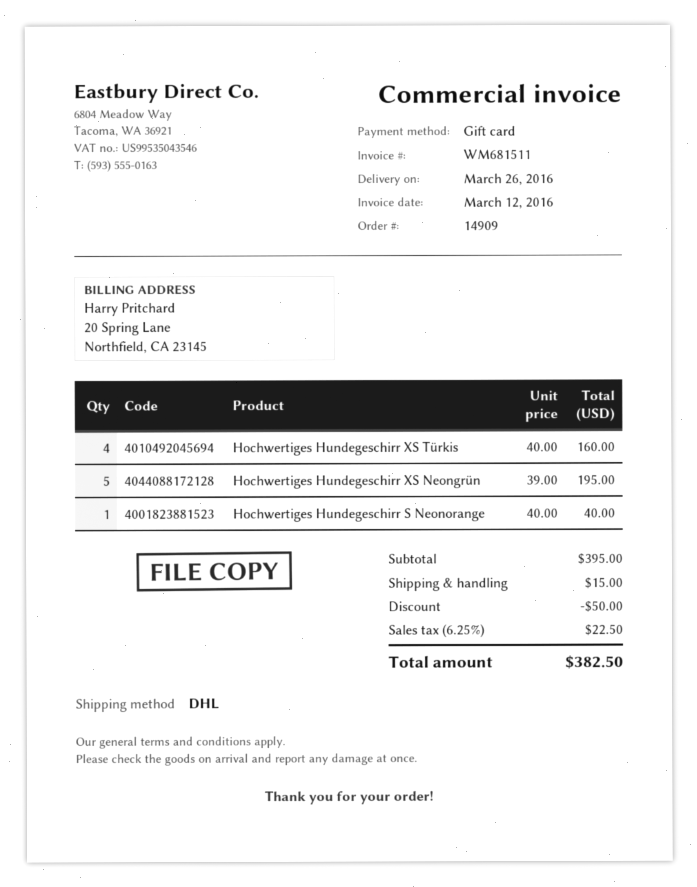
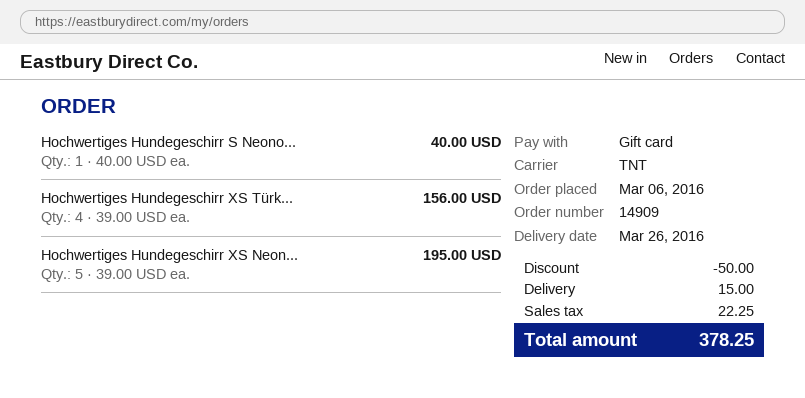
shipping method: DHL -> TNT
Hochwertiges Hundegeschirr XS Türkis: 4 x 40.00 = 160.00 -> 4 x 39.00 = 156.00
tax: 22.50 -> 22.25
total: 382.50 -> 378.25

